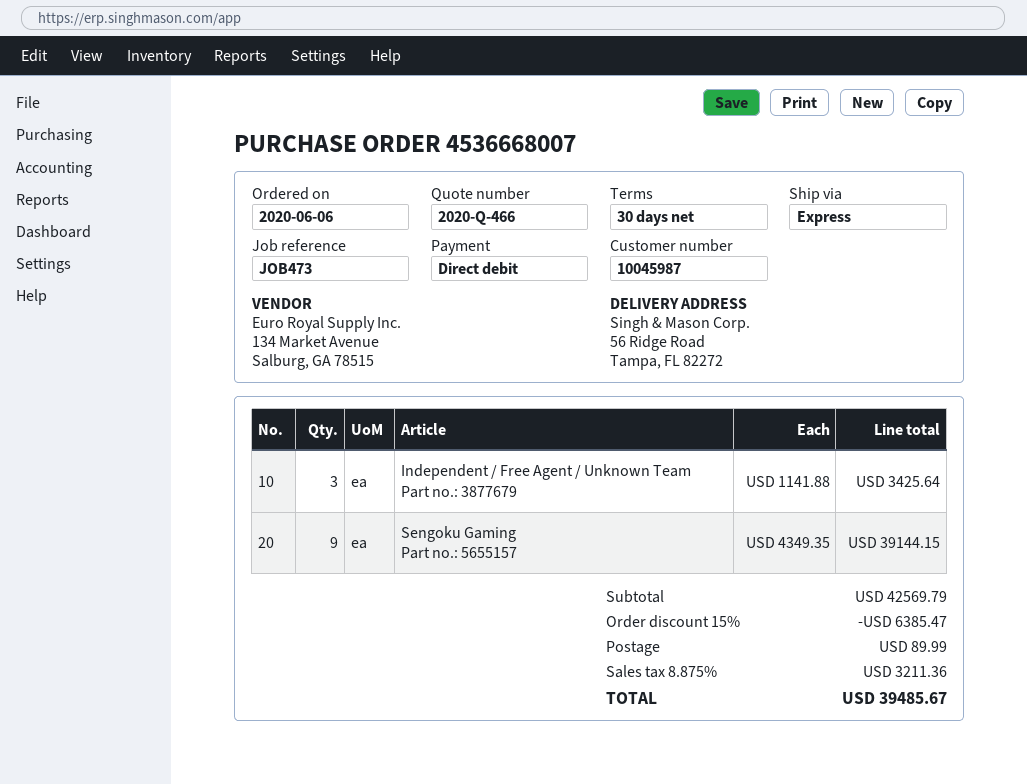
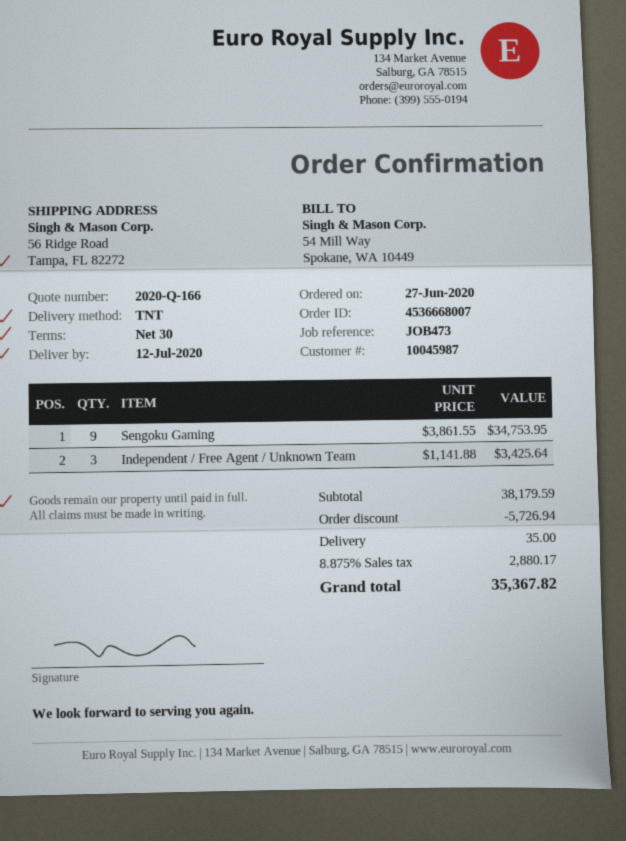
quote number: 2020-Q-466 -> 2020-Q-166
order date: 2020-06-06 -> 2020-06-27
shipping method: express -> TNT
Sengoku Gaming: 9 x 4349.35 = 39144.15 -> 9 x 3861.55 = 34753.95
subtotal: 42569.79 -> 38179.59
discount: 6385.47 -> 5726.94
shipping: 89.99 -> 35.00
tax: 8.875% = 3211.36 -> 8.875% = 2880.17
total: 39485.67 -> 35367.82

